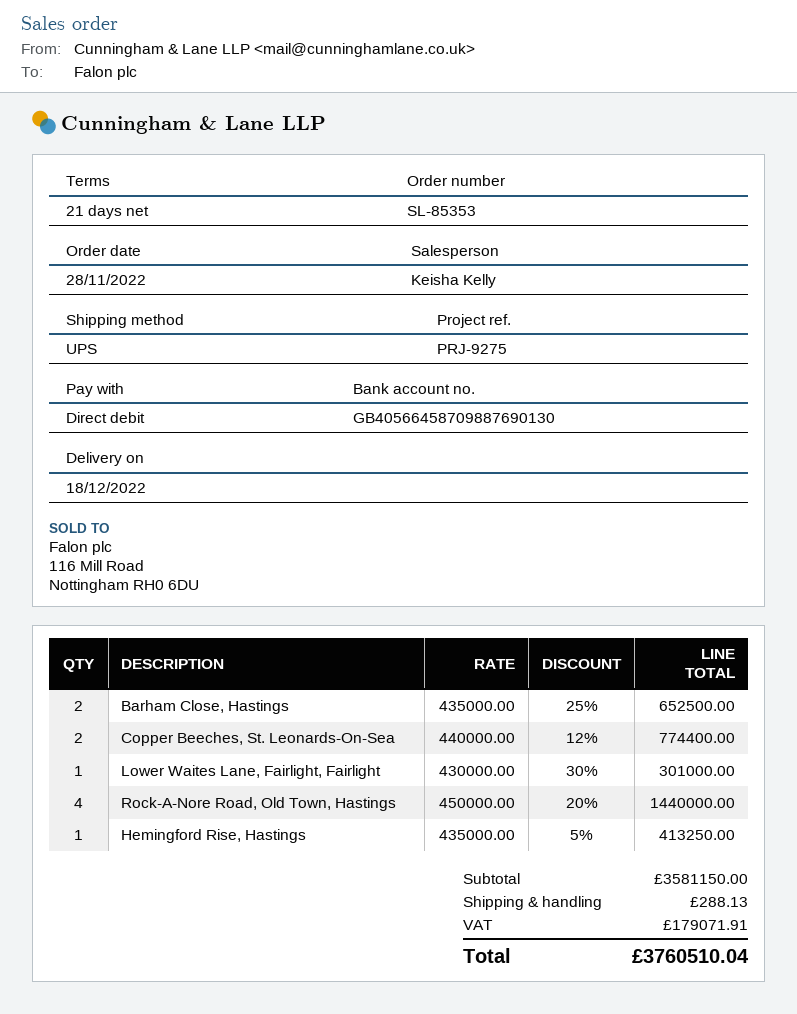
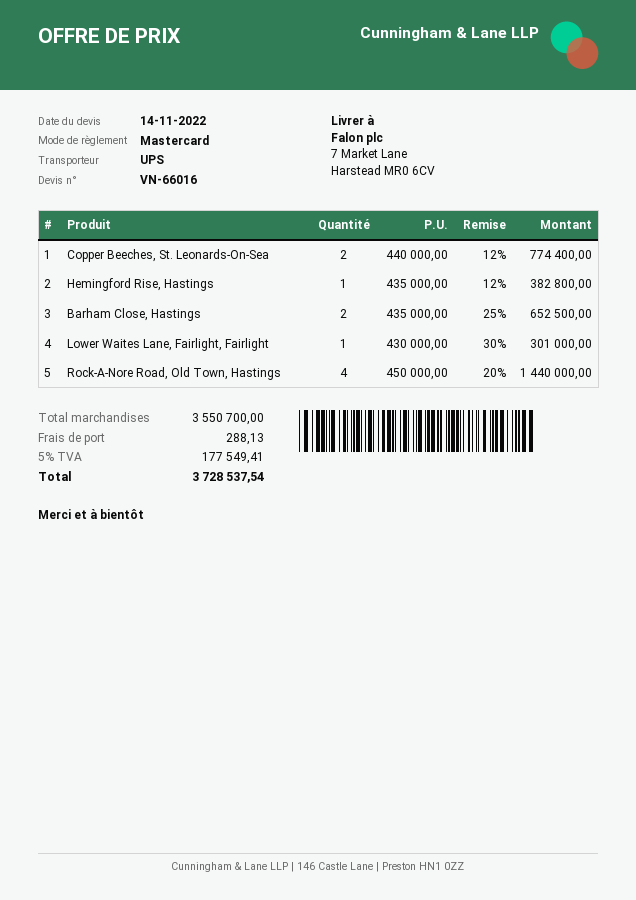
payment method: direct debit -> Mastercard
Hemingford Rise, Hastings: 1 x 435000.00 - 5% = 413250.00 -> 1 x 435000.00 - 12% = 382800.00
subtotal: 3581150.00 -> 3550700.00
tax: 179071.91 -> 177549.41
total: 3760510.04 -> 3728537.54

